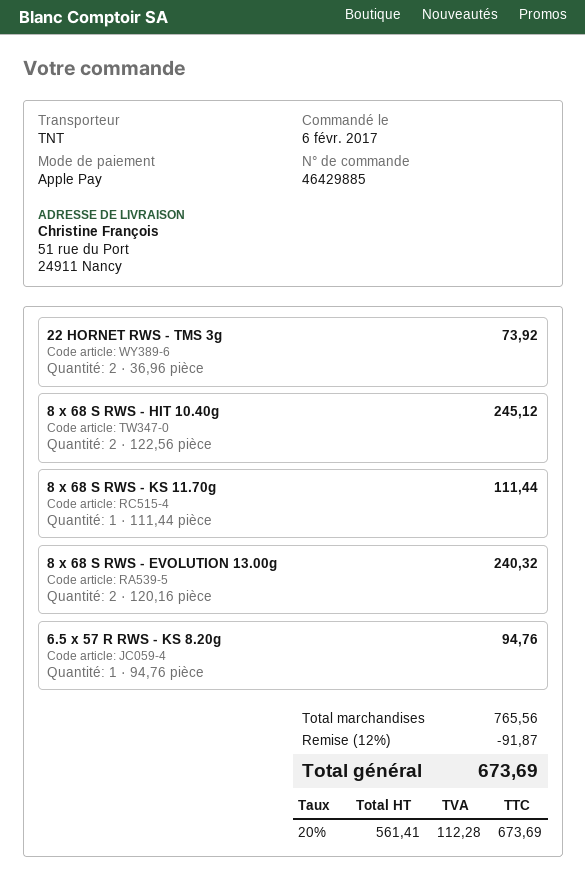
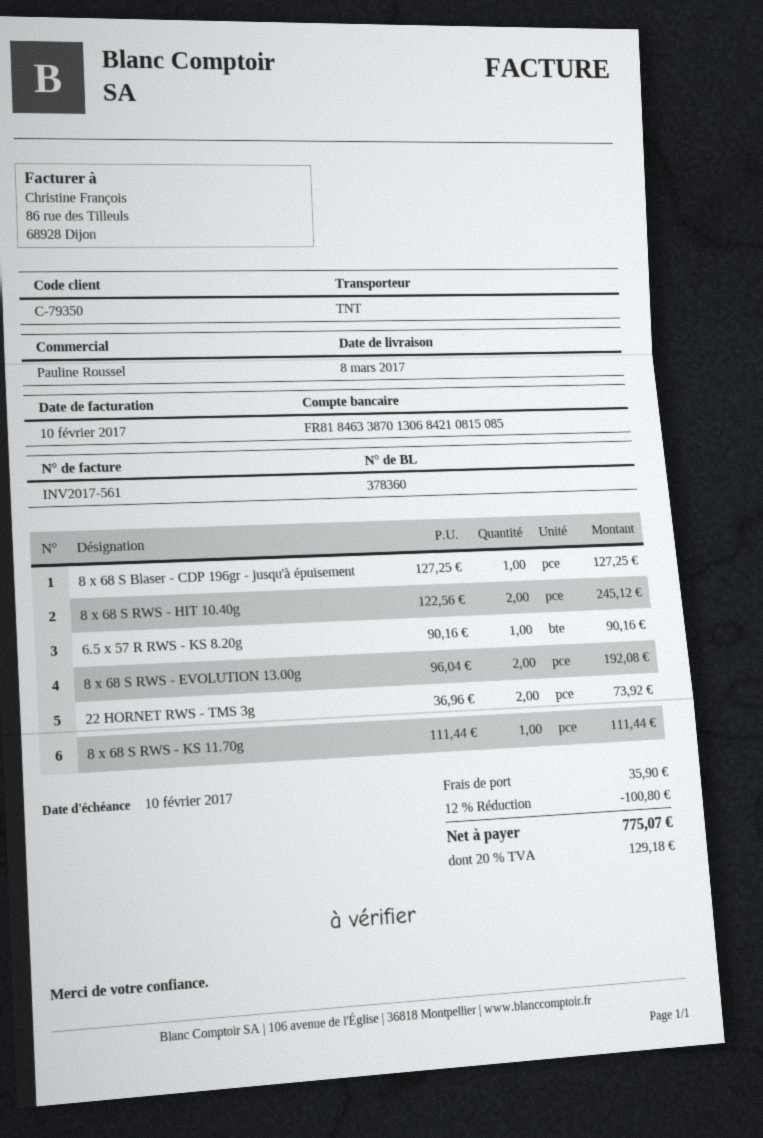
8 x 68 S RWS - EVOLUTION 13.00g: 2 x 120.16 = 240.32 -> 2 x 96.04 = 192.08
6.5 x 57 R RWS - KS 8.20g: 1 x 94.76 = 94.76 -> 1 x 90.16 = 90.16
8 x 68 S Blaser - CDP 196gr - jusqu'à épuisement: none -> 1 x 127.25 = 127.25
discount: 12% = 91.87 -> 12% = 100.80
shipping: none -> 35.90
tax: 20% = 112.28 -> 20% = 129.18
total: 673.69 -> 775.07

